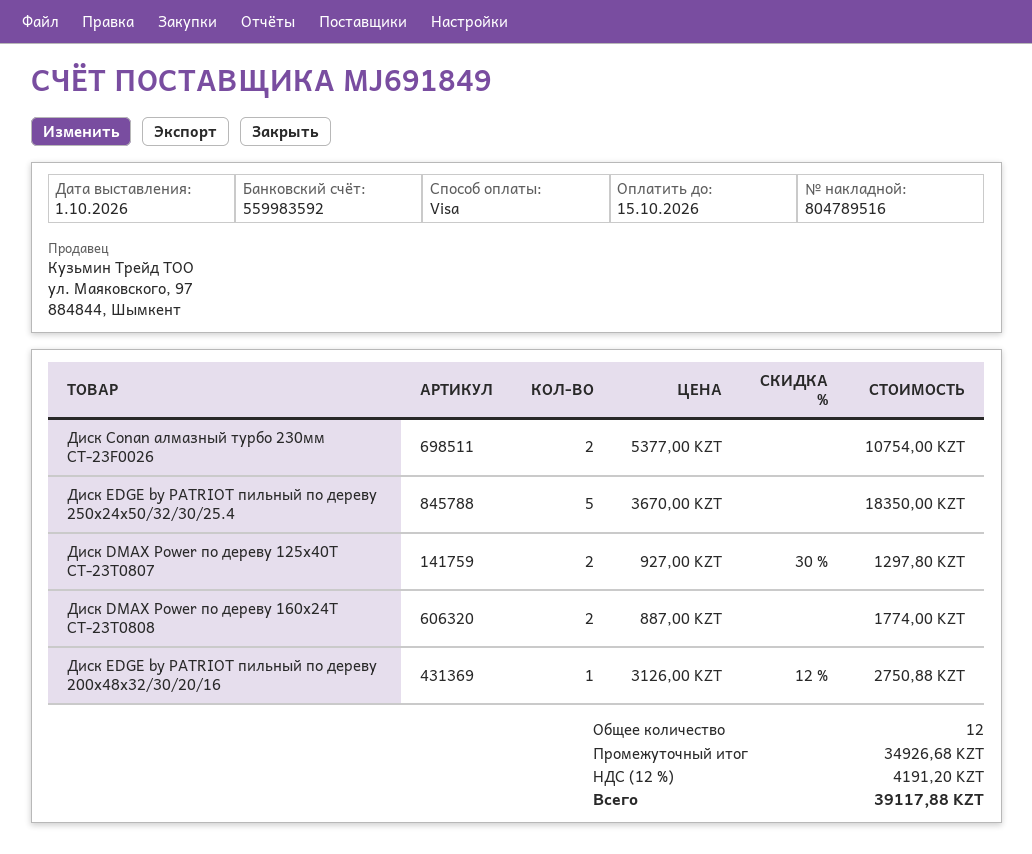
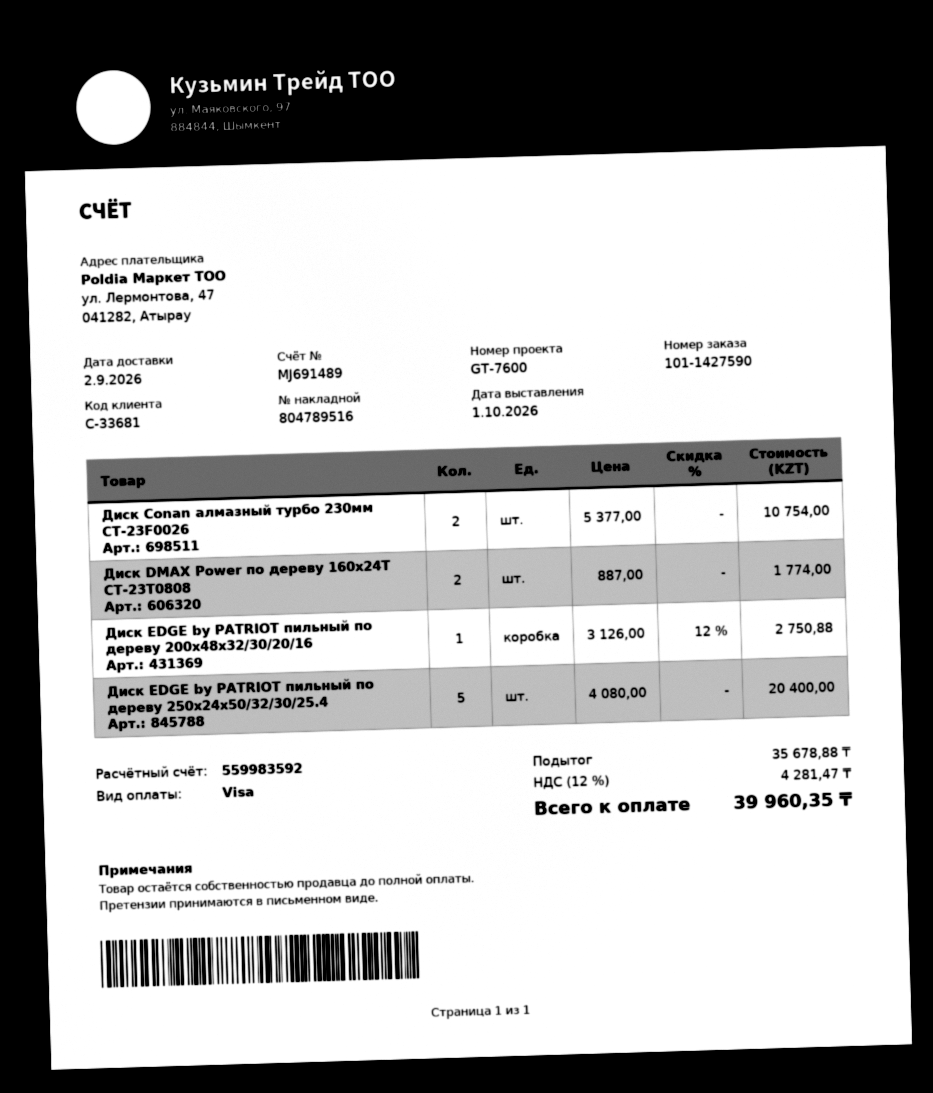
invoice number: MJ691849 -> MJ691489
Диск EDGE by PATRIOT пильный по дереву 250х24х50/32/30/25.4: 5 x 3670.00 = 18350.00 -> 5 x 4080.00 = 20400.00
Диск DMAX Power по дереву 125x40T CT-23T0807: 2 x 927.00 - 30% = 1297.80 -> none
subtotal: 34926.68 -> 35678.88
tax: 12% = 4191.20 -> 12% = 4281.47
total: 39117.88 -> 39960.35

